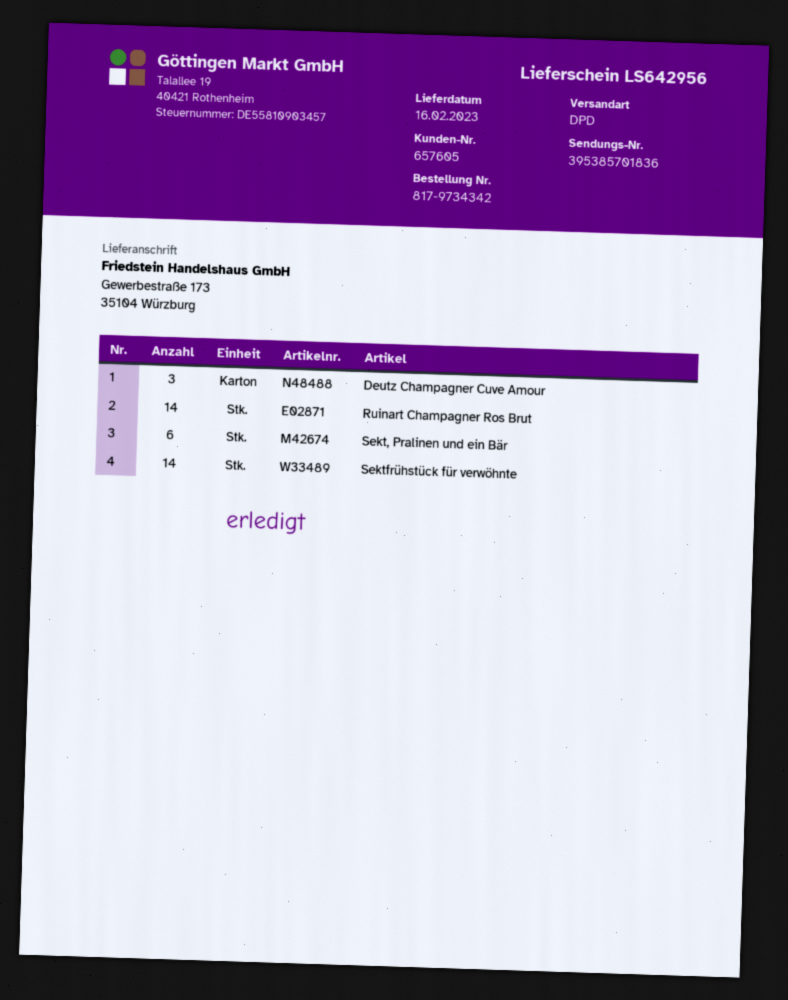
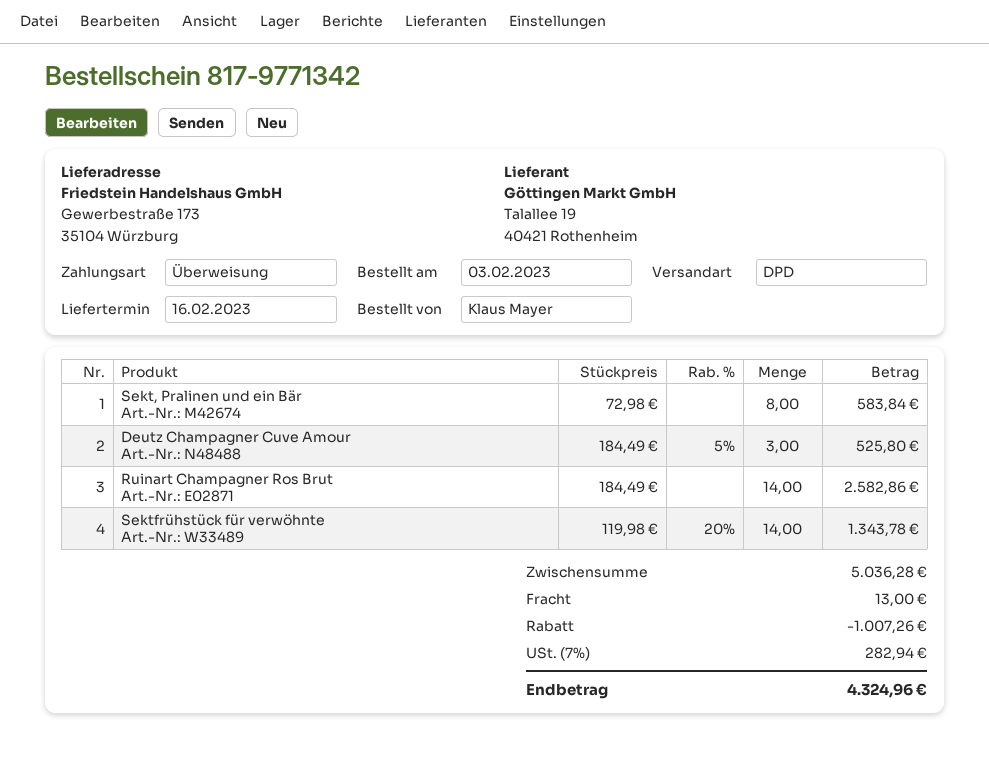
order number: 817-9734342 -> 817-9771342
Sekt, Pralinen und ein Bär: 6 -> 8

